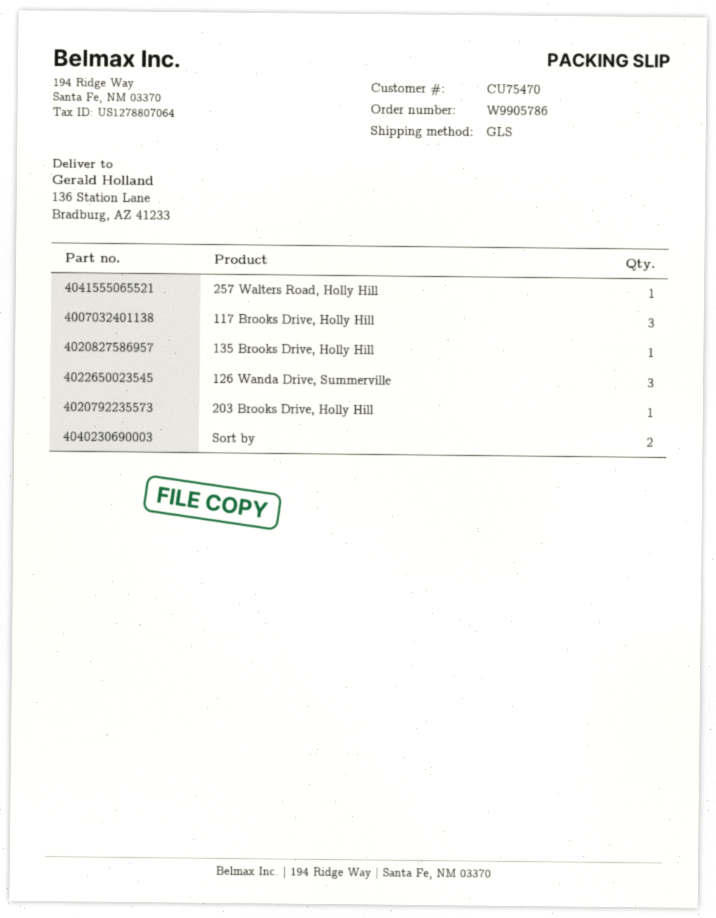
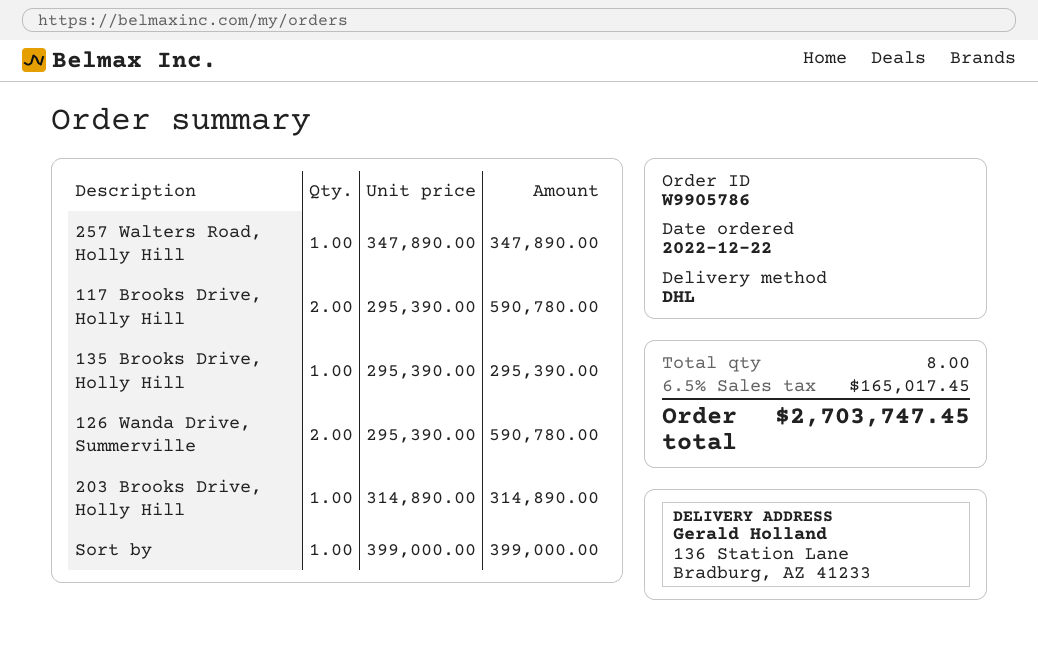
shipping method: GLS -> DHL
117 Brooks Drive, Holly Hill: 3 -> 2
126 Wanda Drive, Summerville: 3 -> 2
Sort by: 2 -> 1

